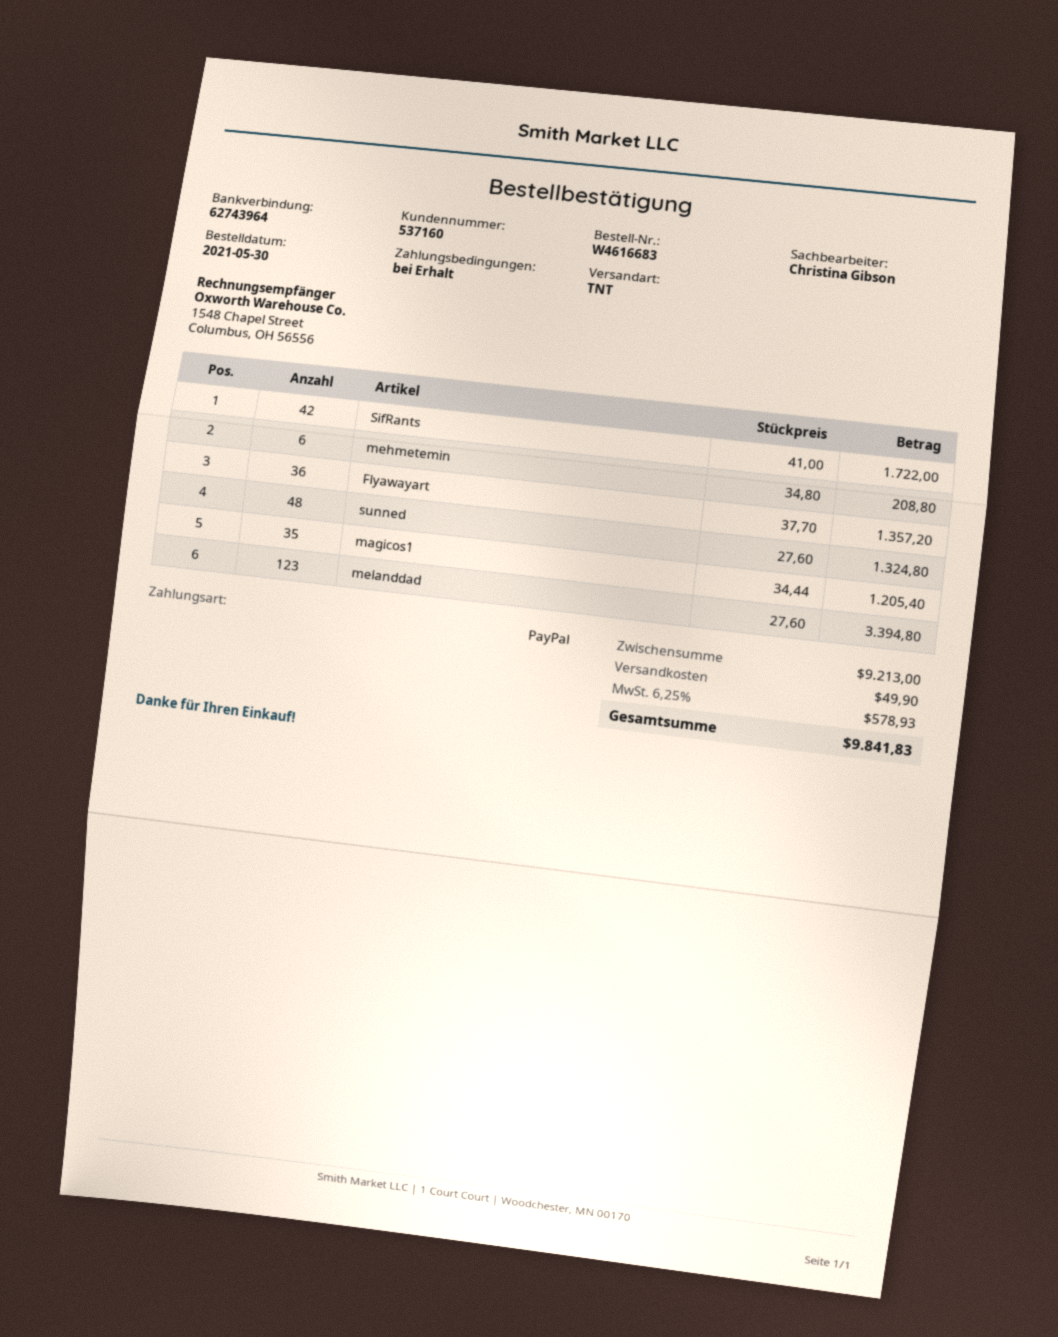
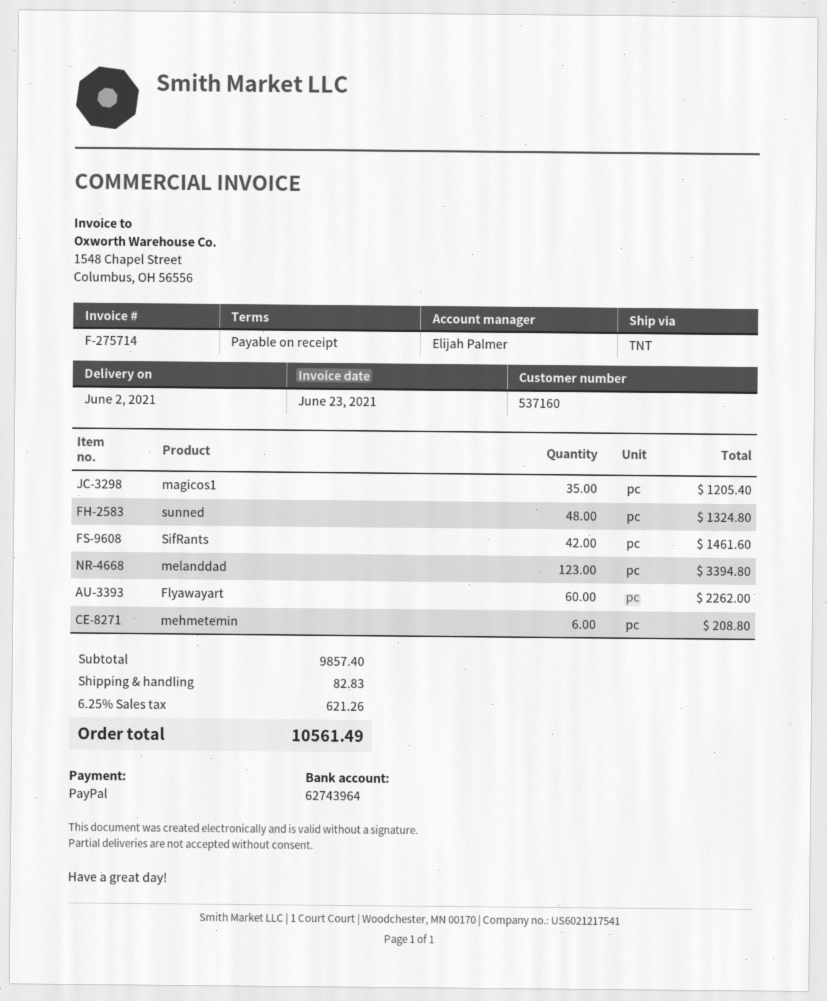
sales rep: Christina Gibson -> Elijah Palmer
SifRants: 42 for 1722.00 -> 42 for 1461.60
Flyawayart: 36 for 1357.20 -> 60 for 2262.00
subtotal: 9213.00 -> 9857.40
shipping: 49.90 -> 82.83
tax: 6.25% = 578.93 -> 6.25% = 621.26
total: 9841.83 -> 10561.49

